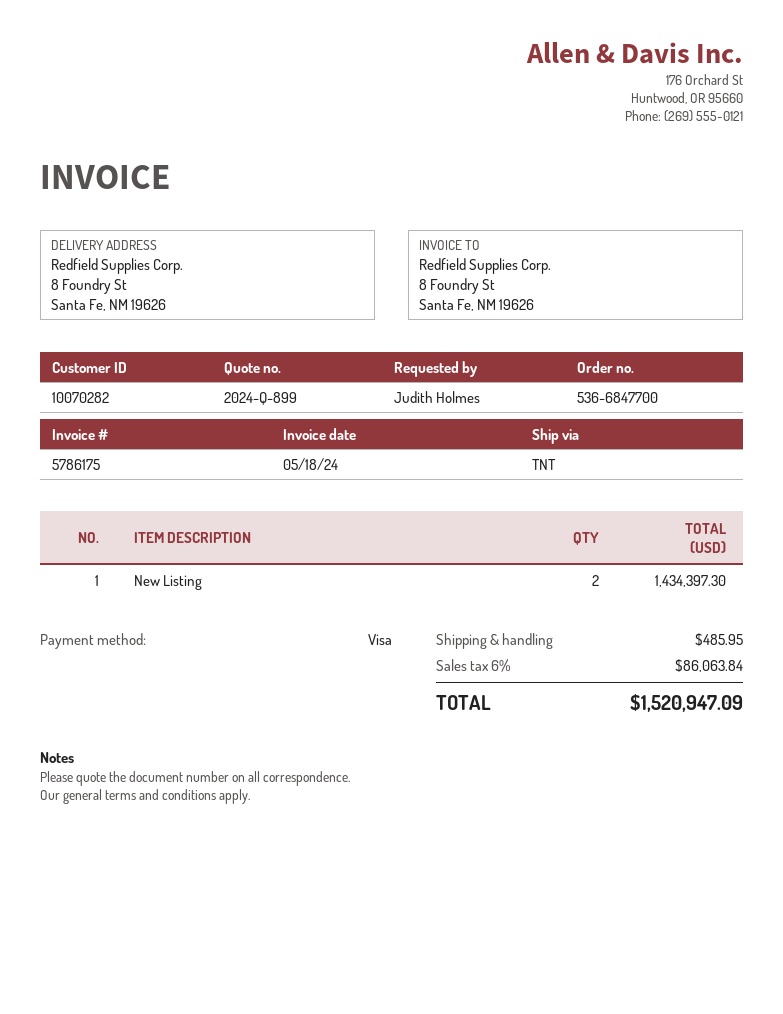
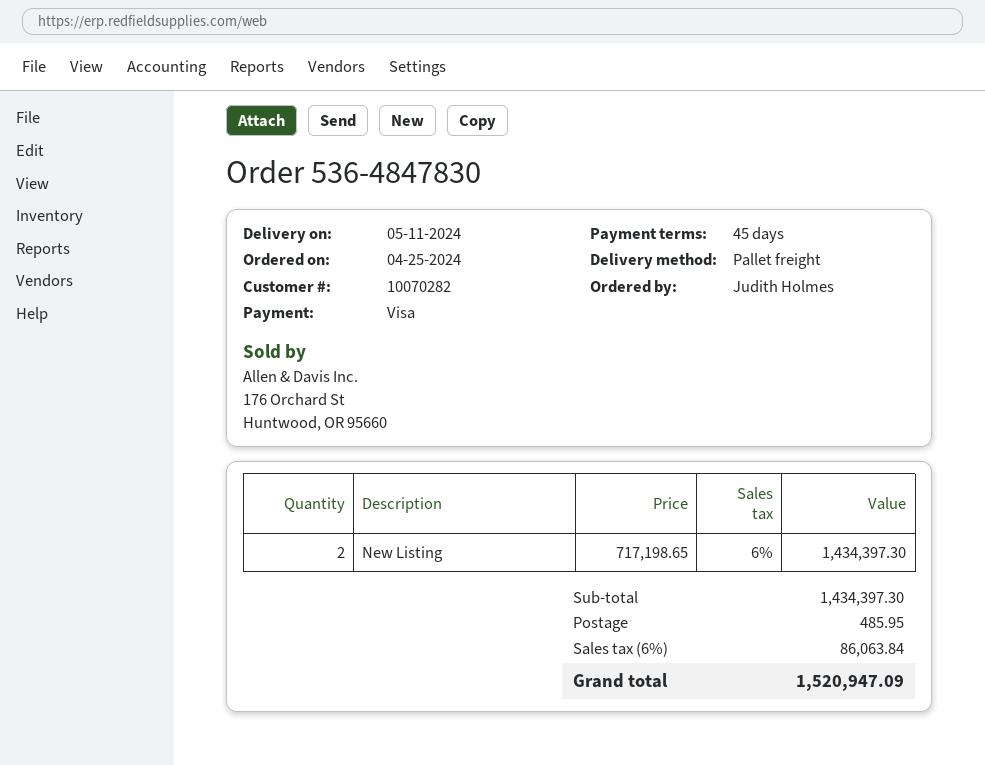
order number: 536-6847700 -> 536-4847830
shipping method: TNT -> pallet freight

